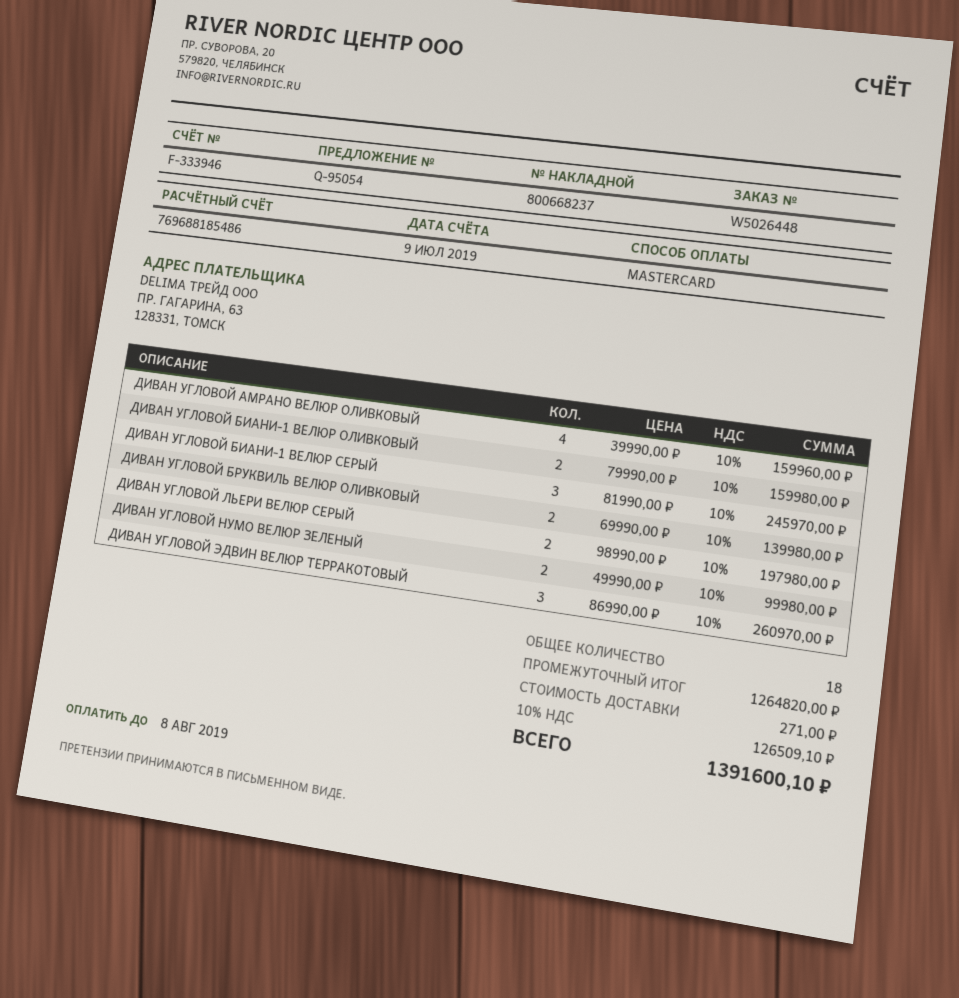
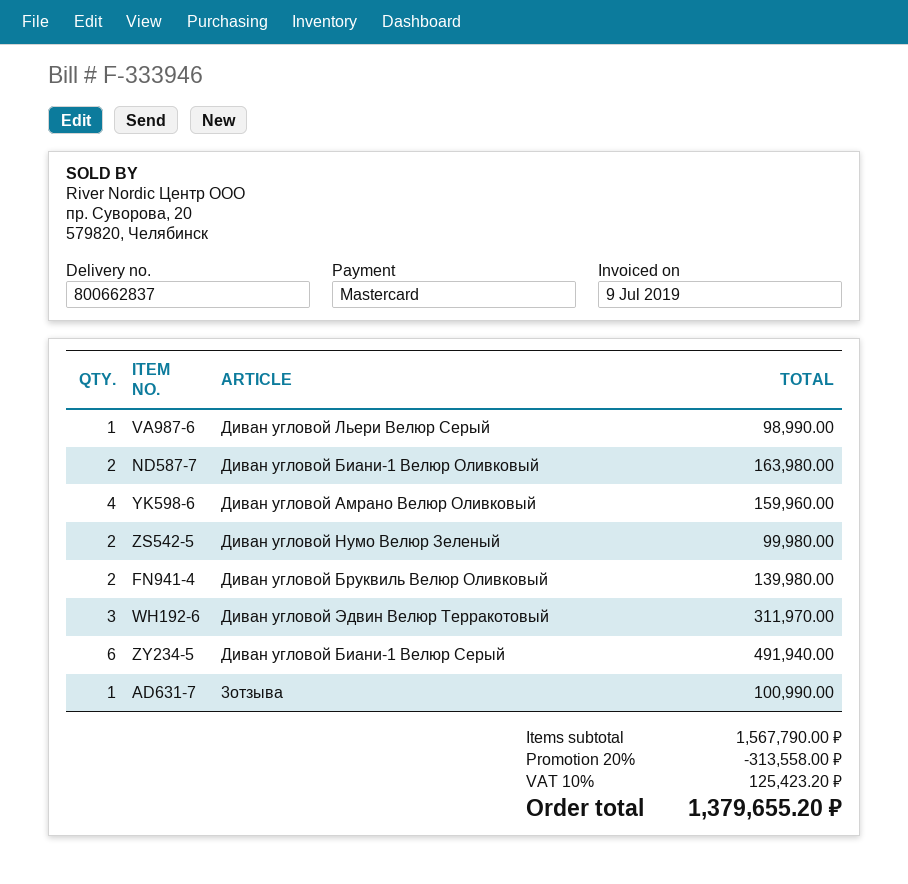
delivery note number: 800668237 -> 800662837
ДИВАН УГЛОВОЙ БИАНИ-1 ВЕЛЮР ОЛИВКОВЫЙ: 2 for 159980.00 -> 2 for 163980.00
ДИВАН УГЛОВОЙ БИАНИ-1 ВЕЛЮР СЕРЫЙ: 3 for 245970.00 -> 6 for 491940.00
ДИВАН УГЛОВОЙ ЛЬЕРИ ВЕЛЮР СЕРЫЙ: 2 for 197980.00 -> 1 for 98990.00
ДИВАН УГЛОВОЙ ЭДВИН ВЕЛЮР ТЕРРАКОТОВЫЙ: 3 for 260970.00 -> 3 for 311970.00
3отзыва: none -> 1 for 100990.00
subtotal: 1264820.00 -> 1567790.00
discount: none -> 20% = 313558.00
shipping: 271.00 -> none
tax: 10% = 126509.10 -> 10% = 125423.20
total: 1391600.10 -> 1379655.20

